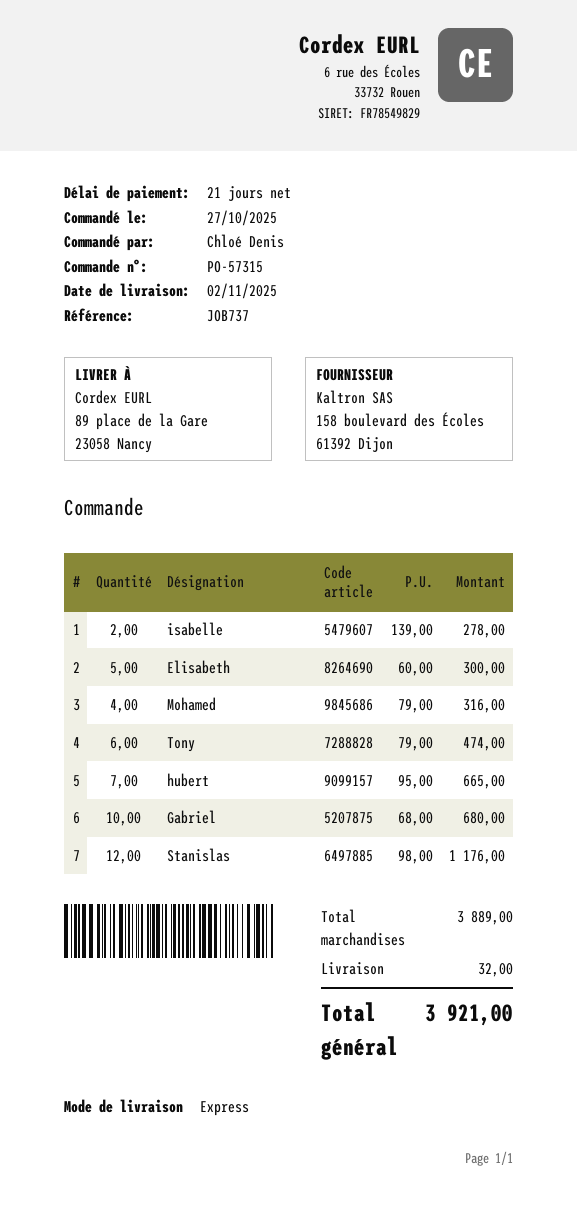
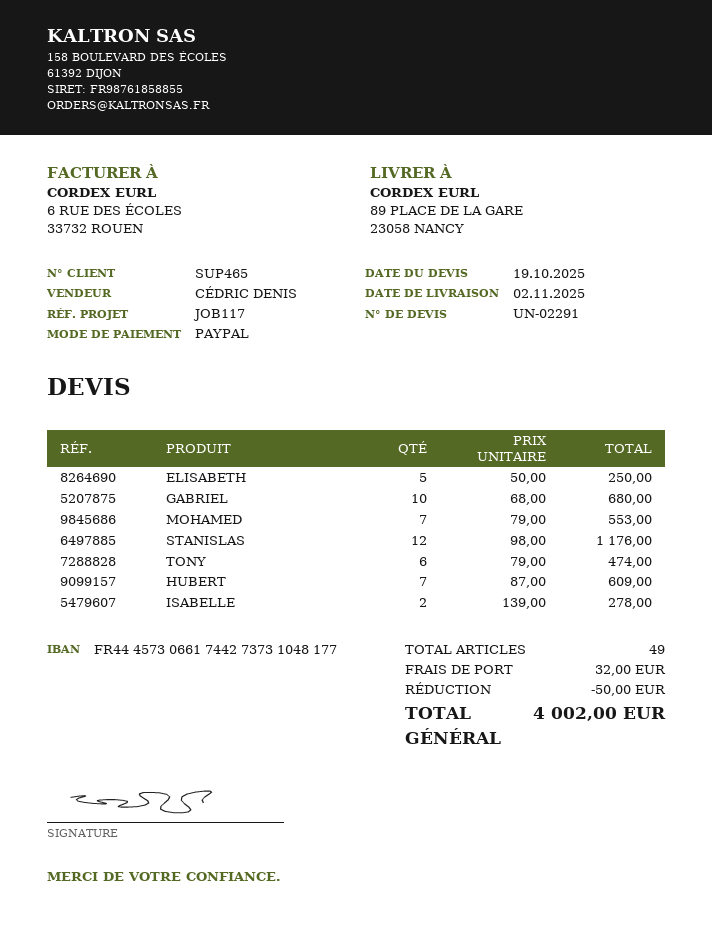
reference: JOB737 -> JOB117
Elisabeth: 5 x 60.00 = 300.00 -> 5 x 50.00 = 250.00
Mohamed: 4 x 79.00 = 316.00 -> 7 x 79.00 = 553.00
hubert: 7 x 95.00 = 665.00 -> 7 x 87.00 = 609.00
discount: none -> 50.00
total: 3921.00 -> 4002.00

